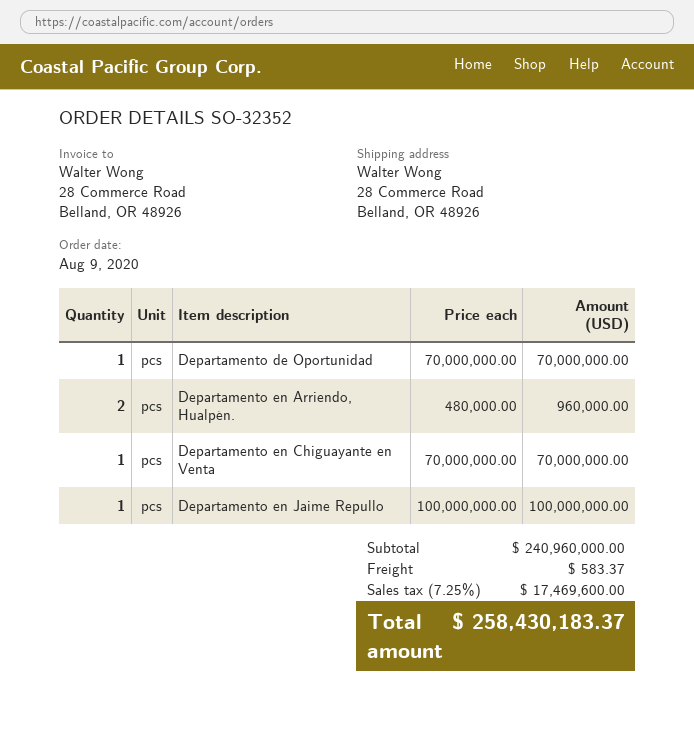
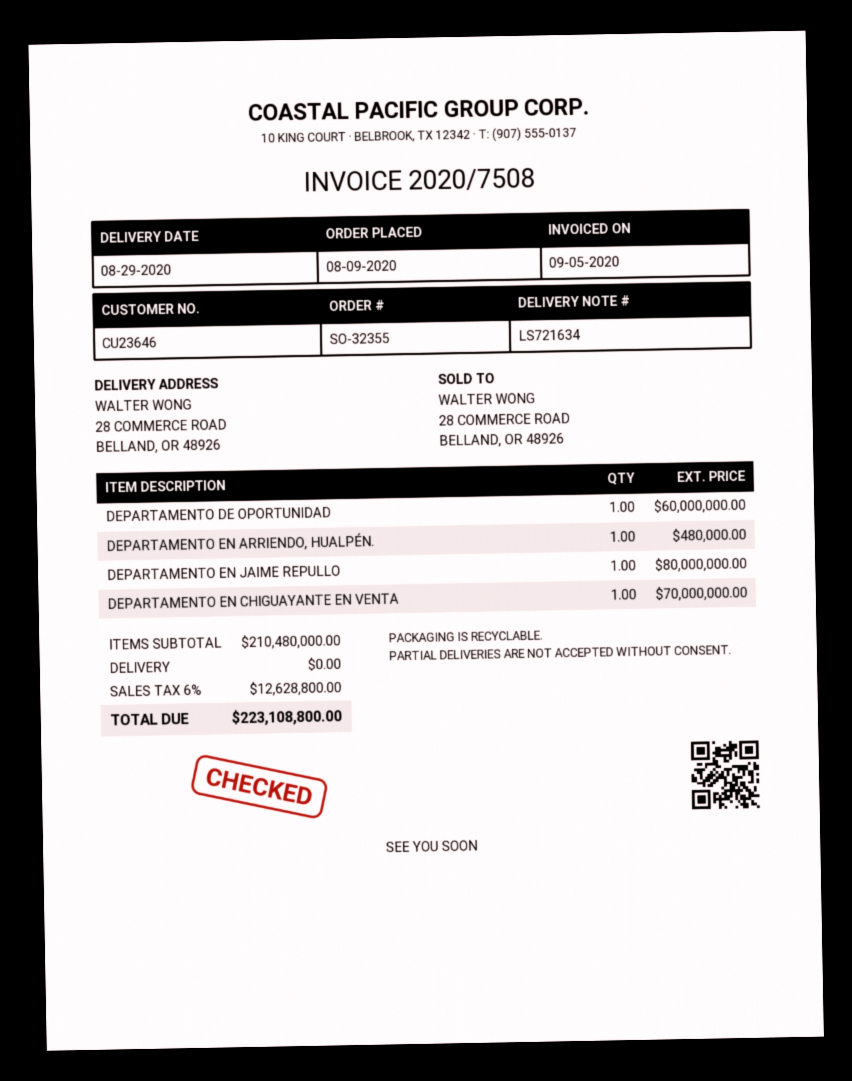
order number: SO-32352 -> SO-32355
Departamento de Oportunidad: 1 for 70000000.00 -> 1 for 60000000.00
Departamento en Arriendo, Hualpén.: 2 for 960000.00 -> 1 for 480000.00
Departamento en Jaime Repullo: 1 for 100000000.00 -> 1 for 80000000.00
subtotal: 240960000.00 -> 210480000.00
shipping: 583.37 -> 0.00
tax: 7.25% = 17469600.00 -> 6% = 12628800.00
total: 258430183.37 -> 223108800.00

